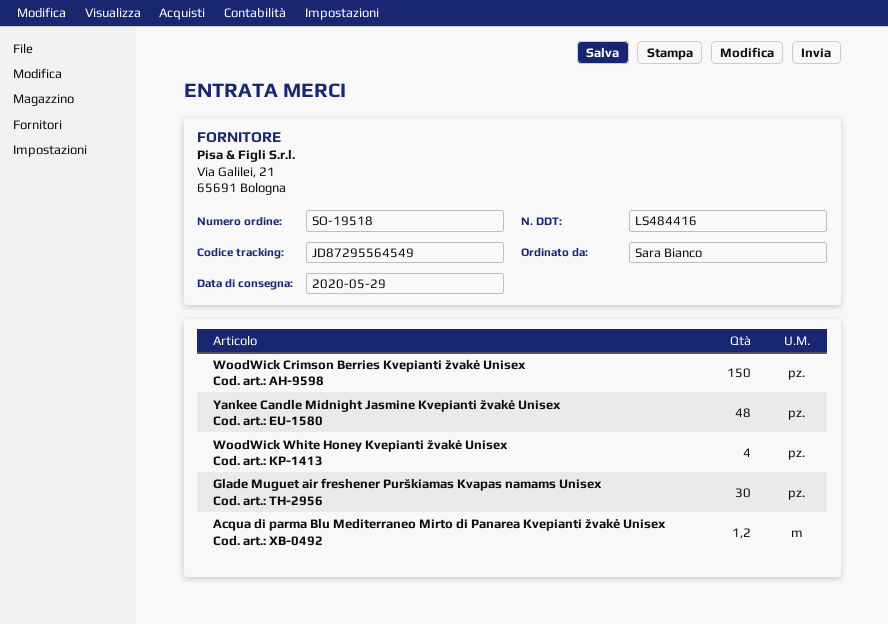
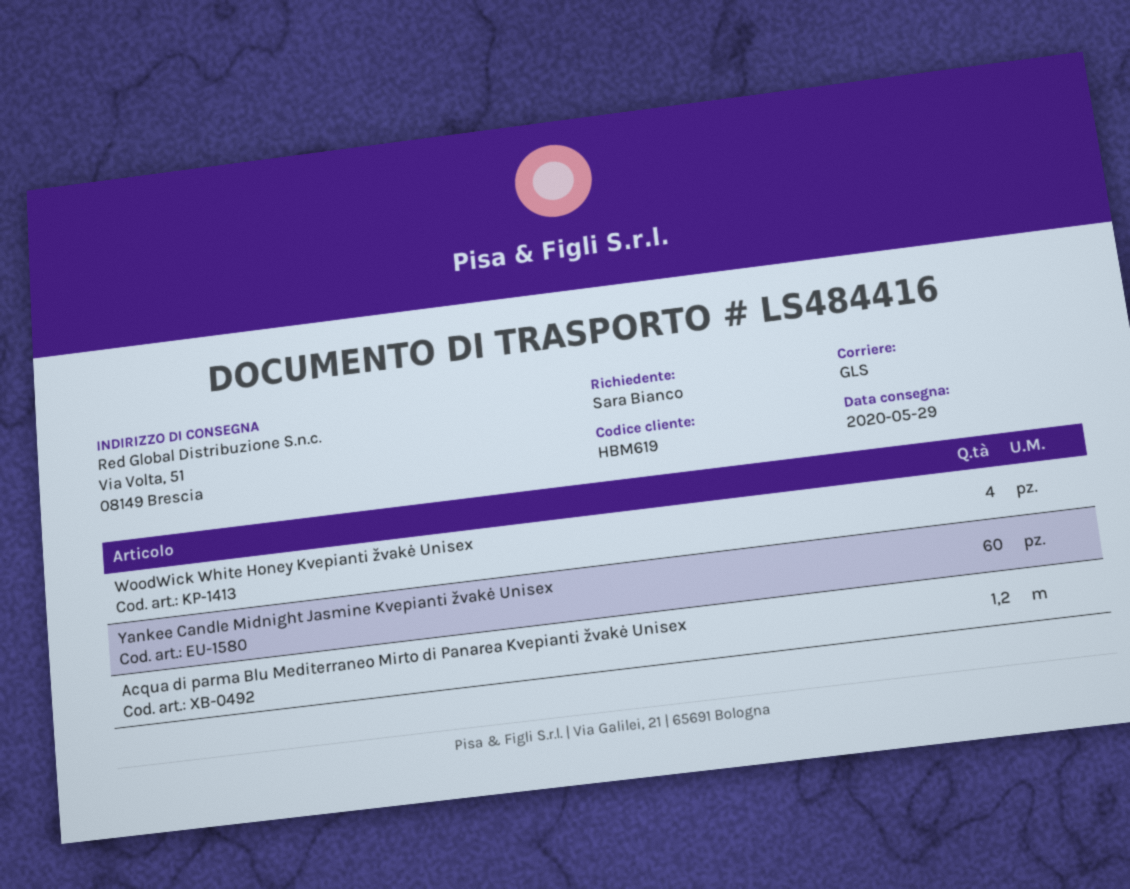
WoodWick Crimson Berries Kvepianti žvakė Unisex: 150 -> none
Yankee Candle Midnight Jasmine Kvepianti žvakė Unisex: 48 -> 60
Glade Muguet air freshener Purškiamas Kvapas namams Unisex: 30 -> none

